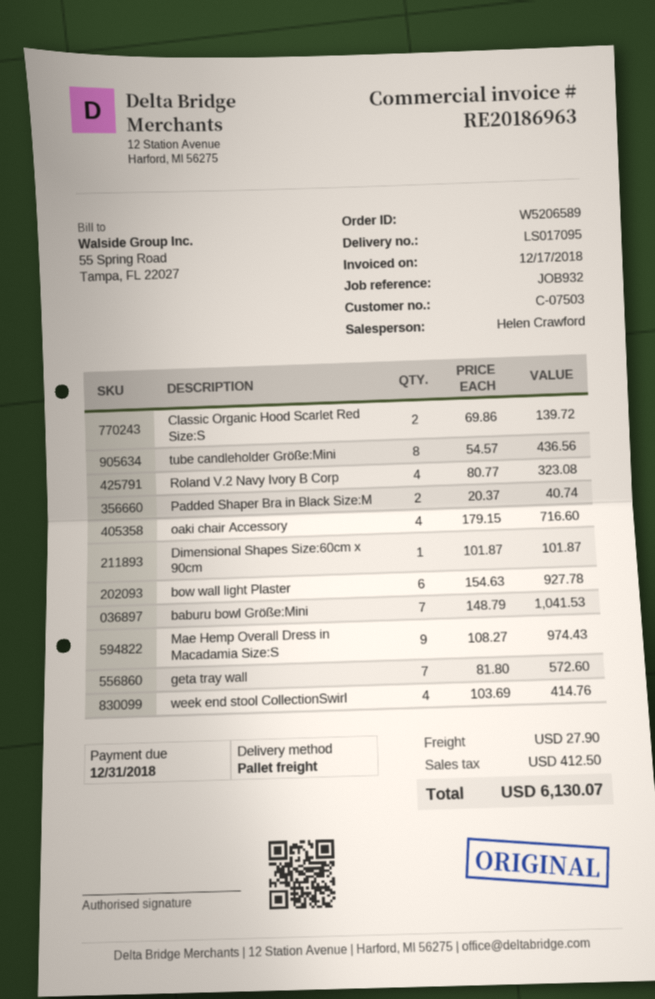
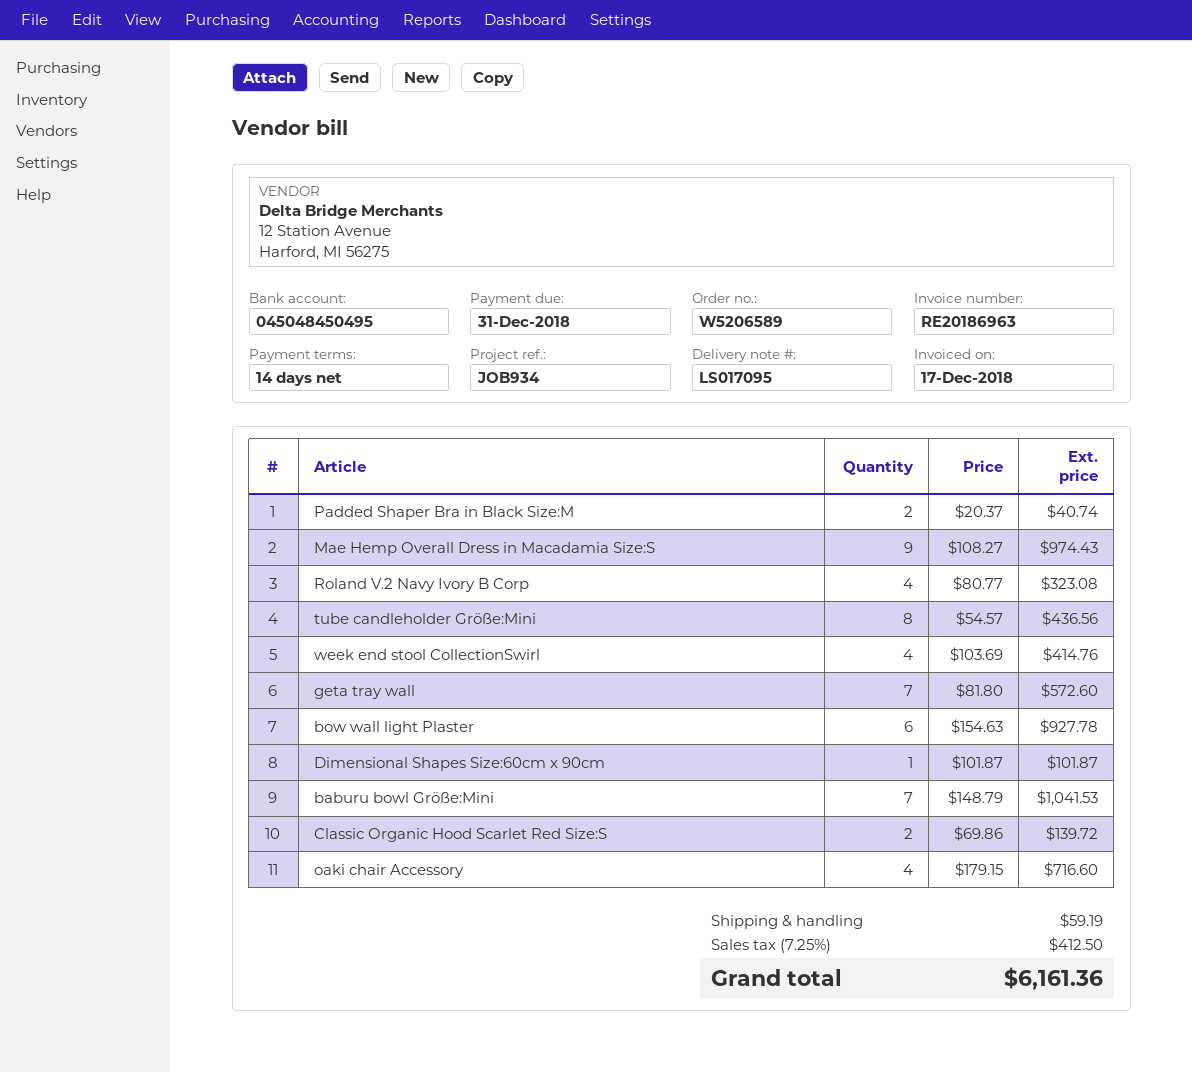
reference: JOB932 -> JOB934
shipping: 27.90 -> 59.19
total: 6130.07 -> 6161.36

